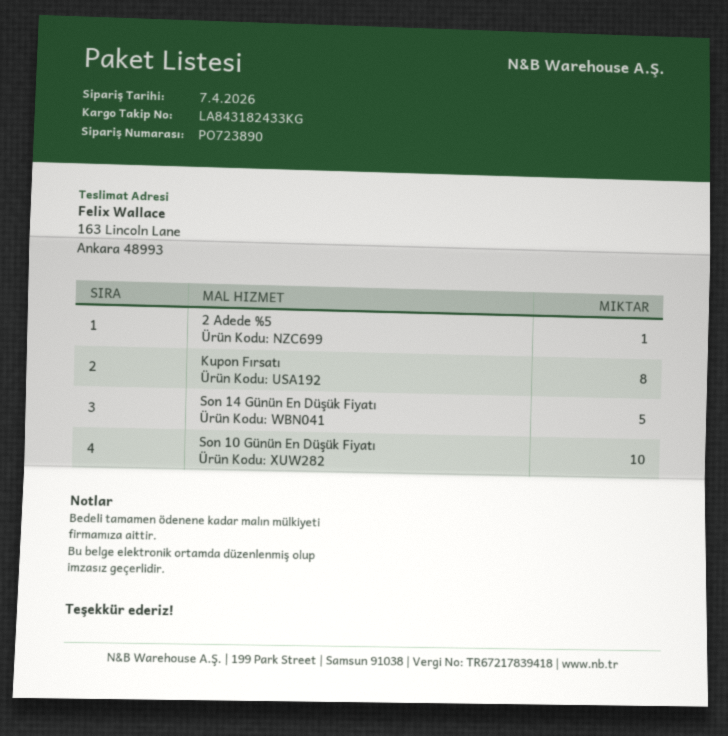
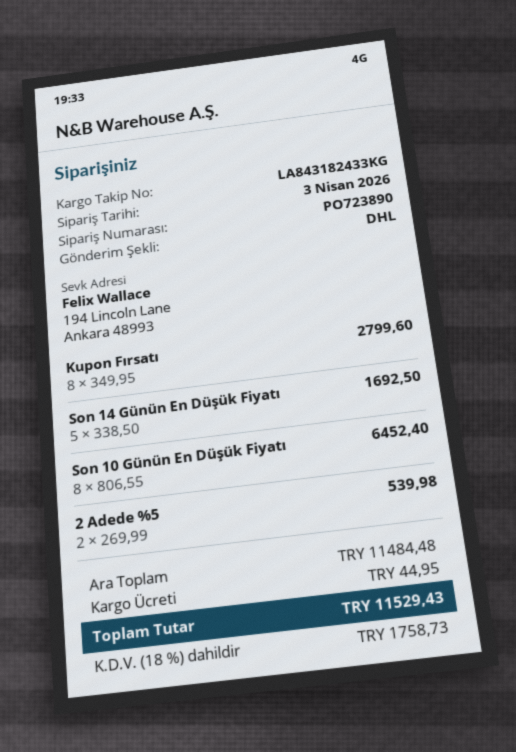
order date: 2026-04-07 -> 2026-04-03
ship to: 163 Lincoln Lane, Ankara 48993 -> 194 Lincoln Lane, Ankara 48993
2 Adede %5: 1 -> 2
Son 10 Günün En Düşük Fiyatı: 10 -> 8

